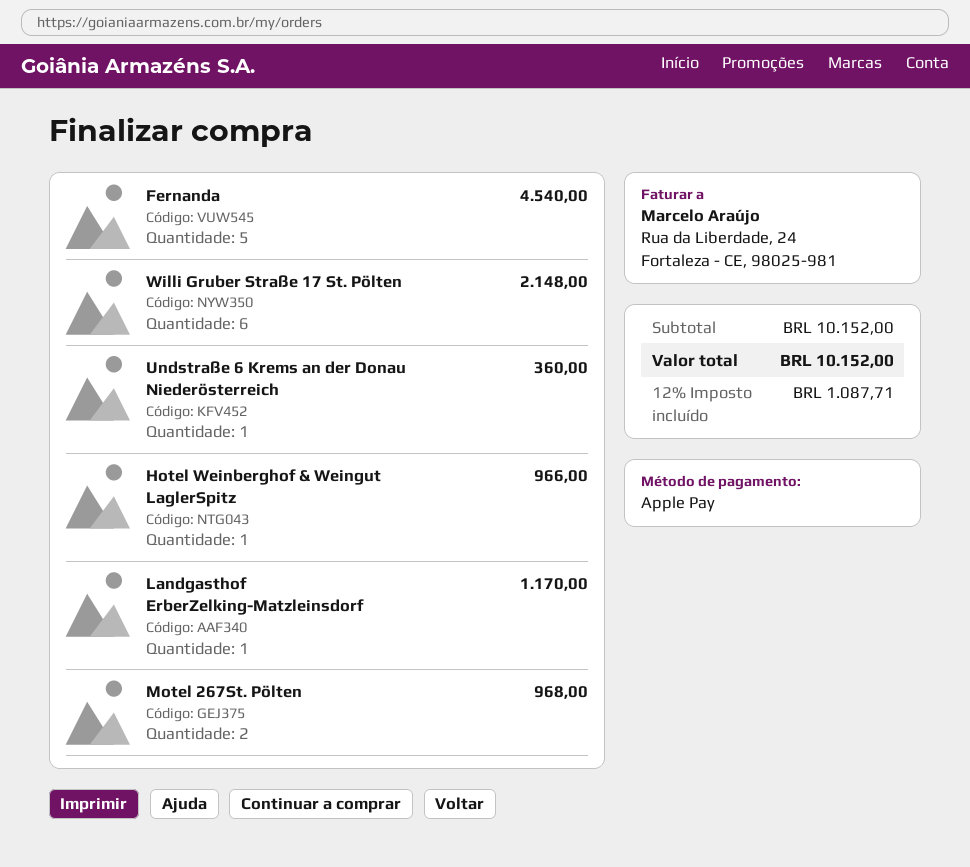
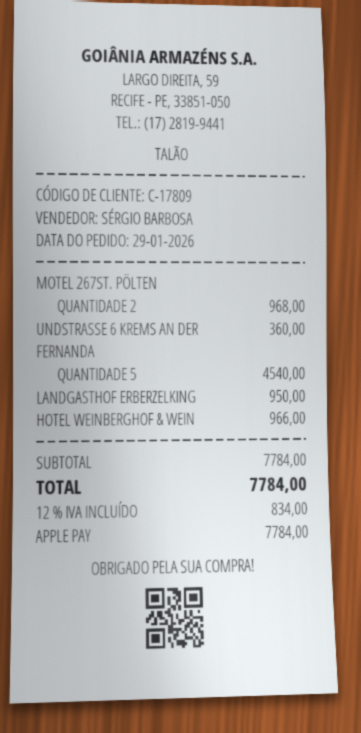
Willi Gruber Straße 17 St. Pölten: 6 for 2148.00 -> none
Landgasthof ErberZelking-Matzleinsdorf: 1 for 1170.00 -> 1 for 950.00
subtotal: 10152.00 -> 7784.00
tax: 12% = 1087.71 -> 12% = 834.00
total: 10152.00 -> 7784.00

